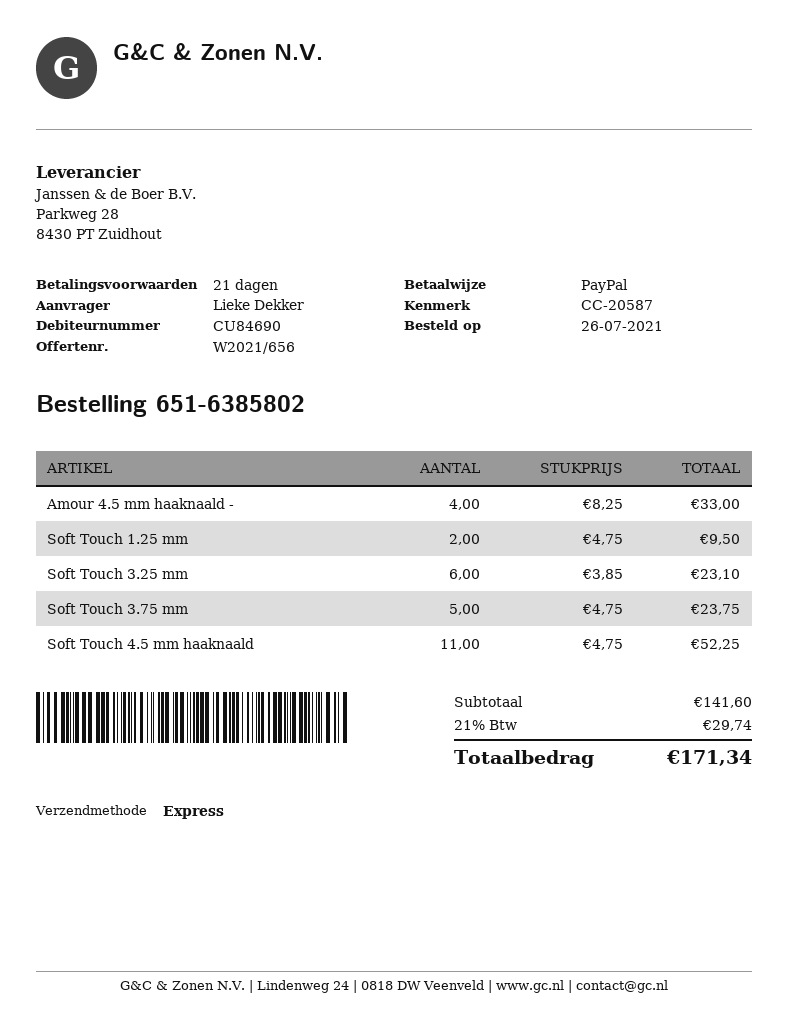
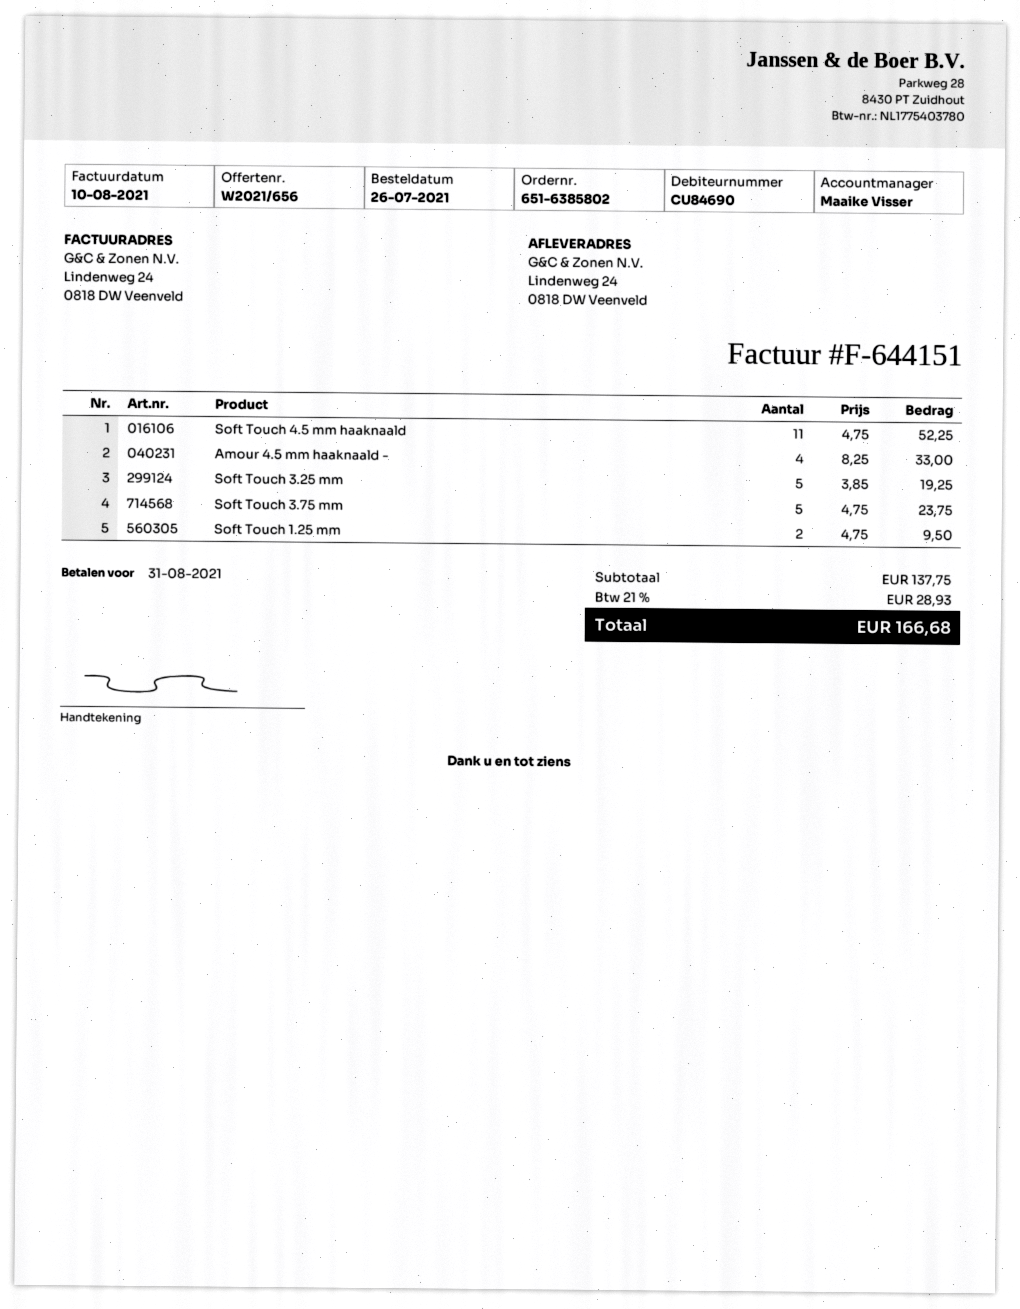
Soft Touch 3.25 mm: 6 x 3.85 = 23.10 -> 5 x 3.85 = 19.25
subtotal: 141.60 -> 137.75
tax: 21% = 29.74 -> 21% = 28.93
total: 171.34 -> 166.68

